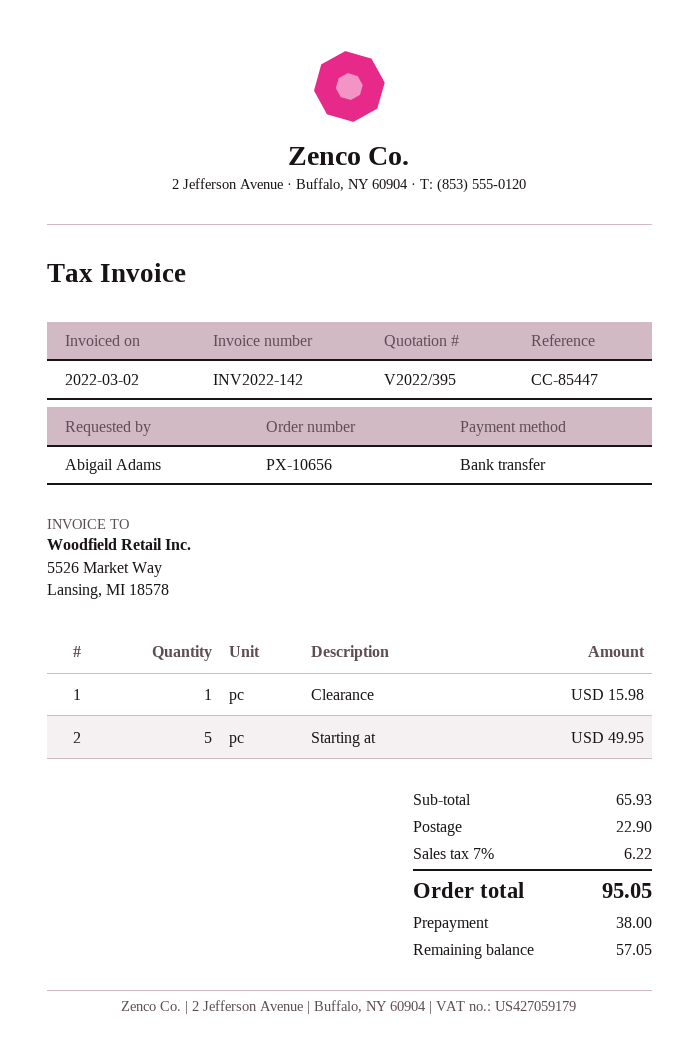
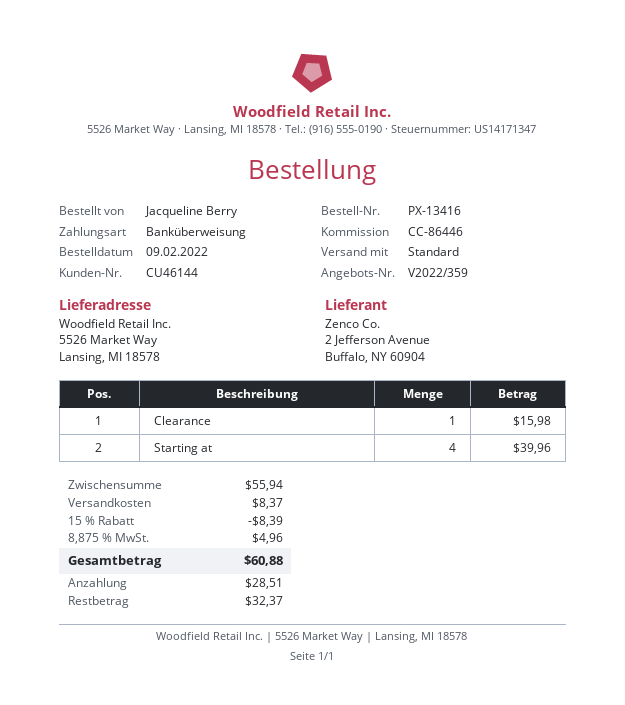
quote number: V2022/395 -> V2022/359
order number: PX-10656 -> PX-13416
reference: CC-85447 -> CC-86446
ordered by: Abigail Adams -> Jacqueline Berry
Starting at: 5 for 49.95 -> 4 for 39.96
subtotal: 65.93 -> 55.94
discount: none -> 15% = 8.39
shipping: 22.90 -> 8.37
tax: 7% = 6.22 -> 8.875% = 4.96
total: 95.05 -> 60.88
deposit: 38.00 -> 28.51
balance: 57.05 -> 32.37

